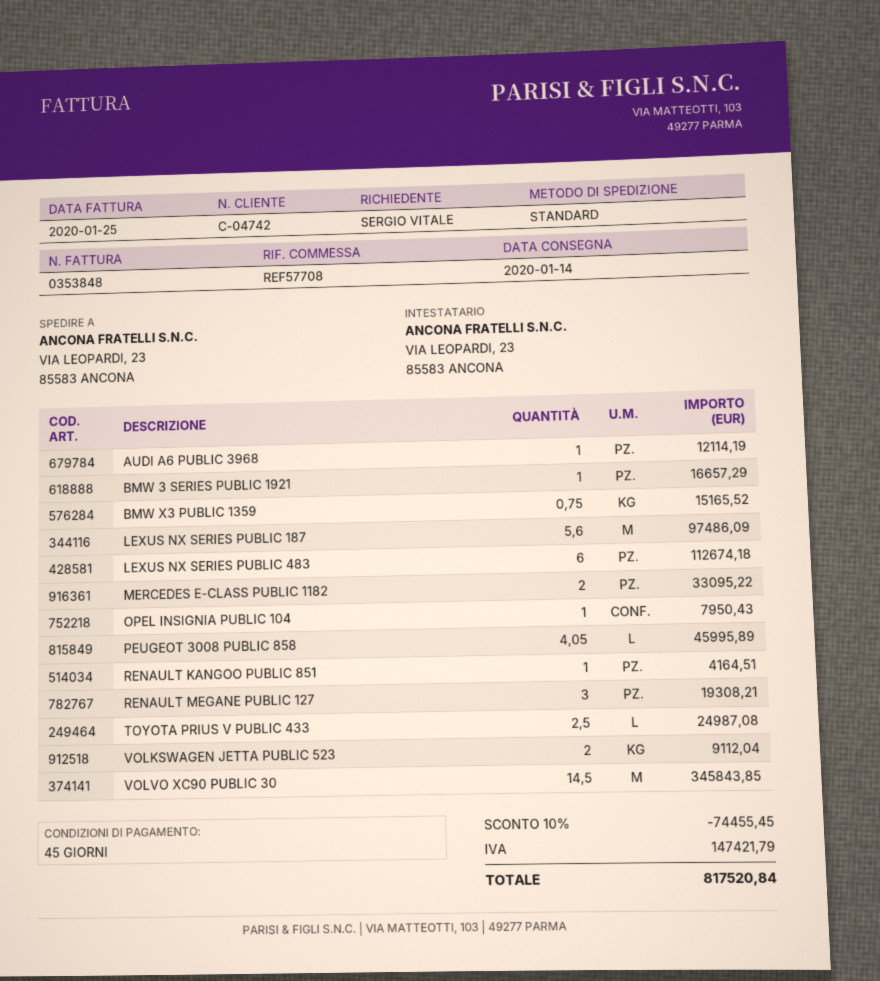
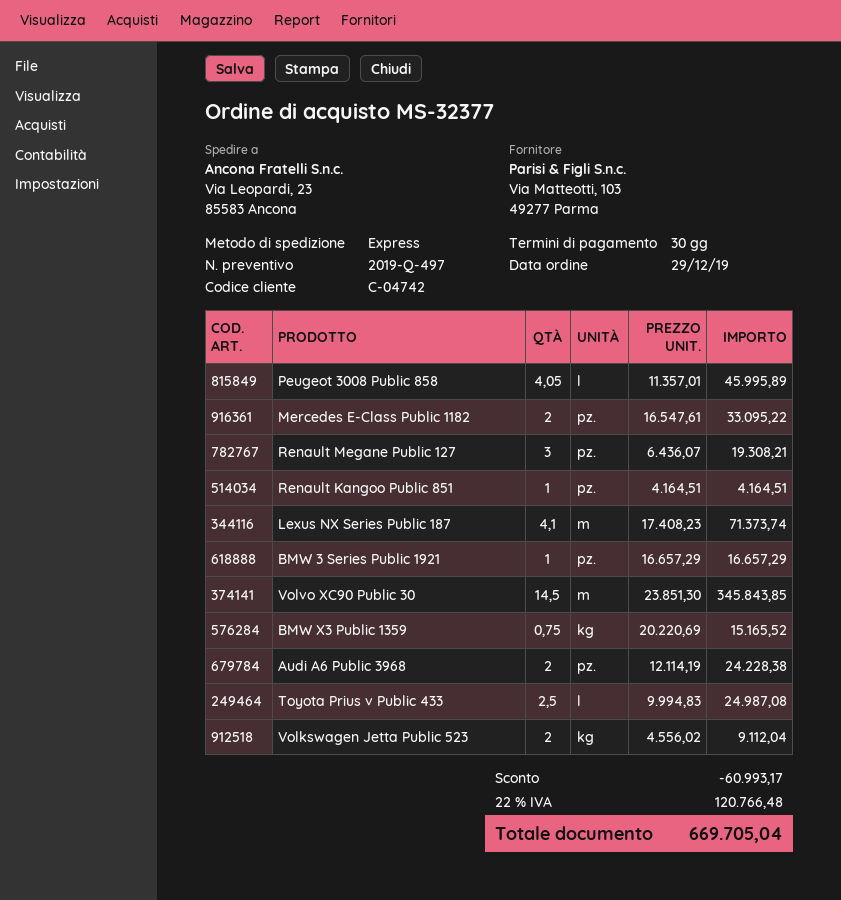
payment terms: 45 days -> 30 days
shipping method: standard -> express
AUDI A6 PUBLIC 3968: 1 for 12114.19 -> 2 for 24228.38
LEXUS NX SERIES PUBLIC 187: 5.6 for 97486.09 -> 4.1 for 71373.74
LEXUS NX SERIES PUBLIC 483: 6 for 112674.18 -> none
OPEL INSIGNIA PUBLIC 104: 1 for 7950.43 -> none
discount: 74455.45 -> 60993.17
tax: 147421.79 -> 120766.48
total: 817520.84 -> 669705.04

